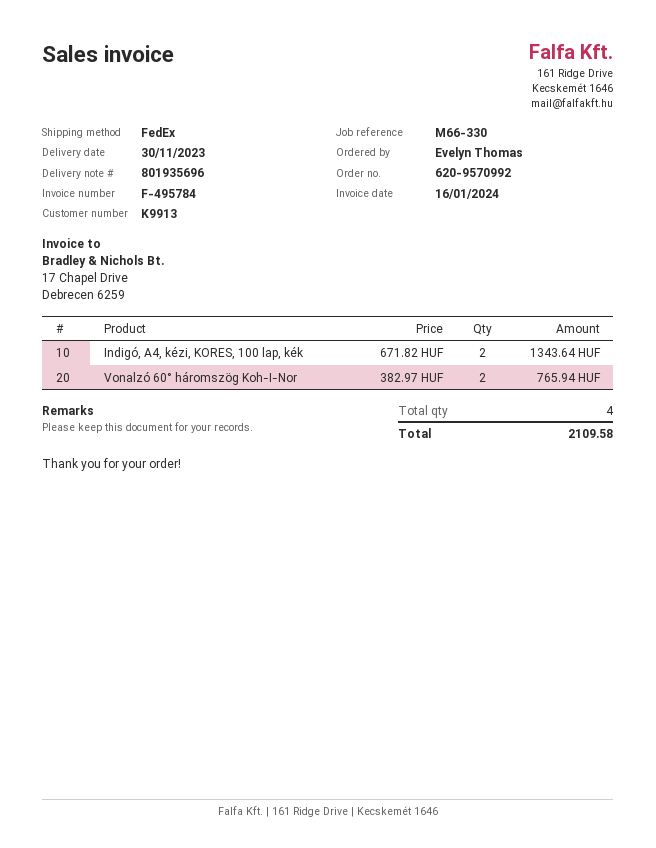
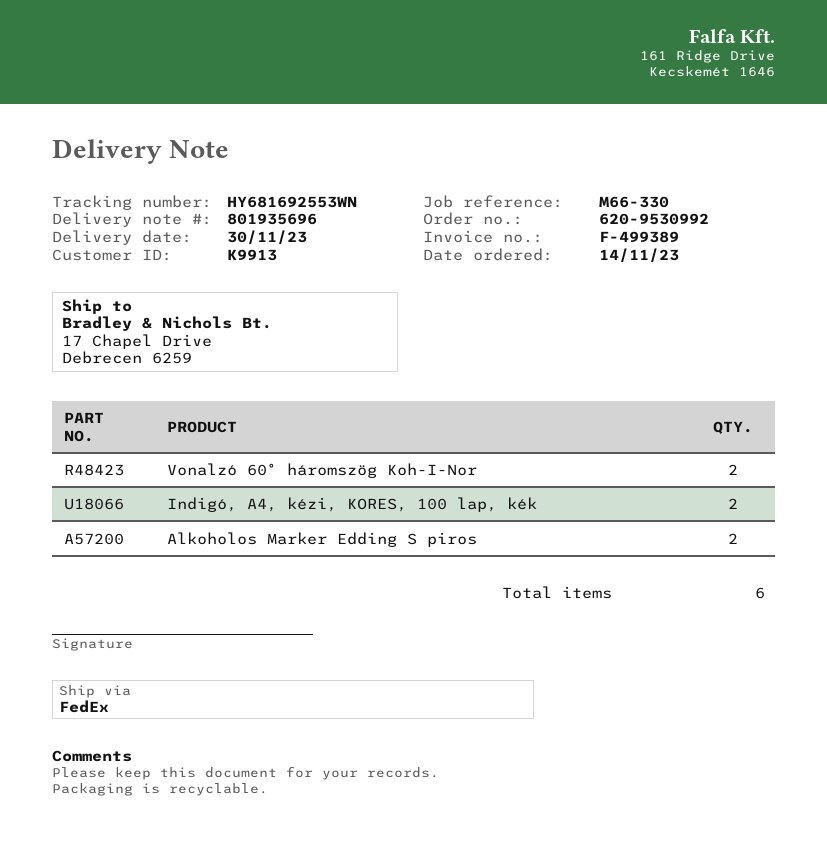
order number: 620-9570992 -> 620-9530992
invoice number: F-495784 -> F-499389
Alkoholos Marker Edding S piros: none -> 2
total quantity: 4 -> 6

